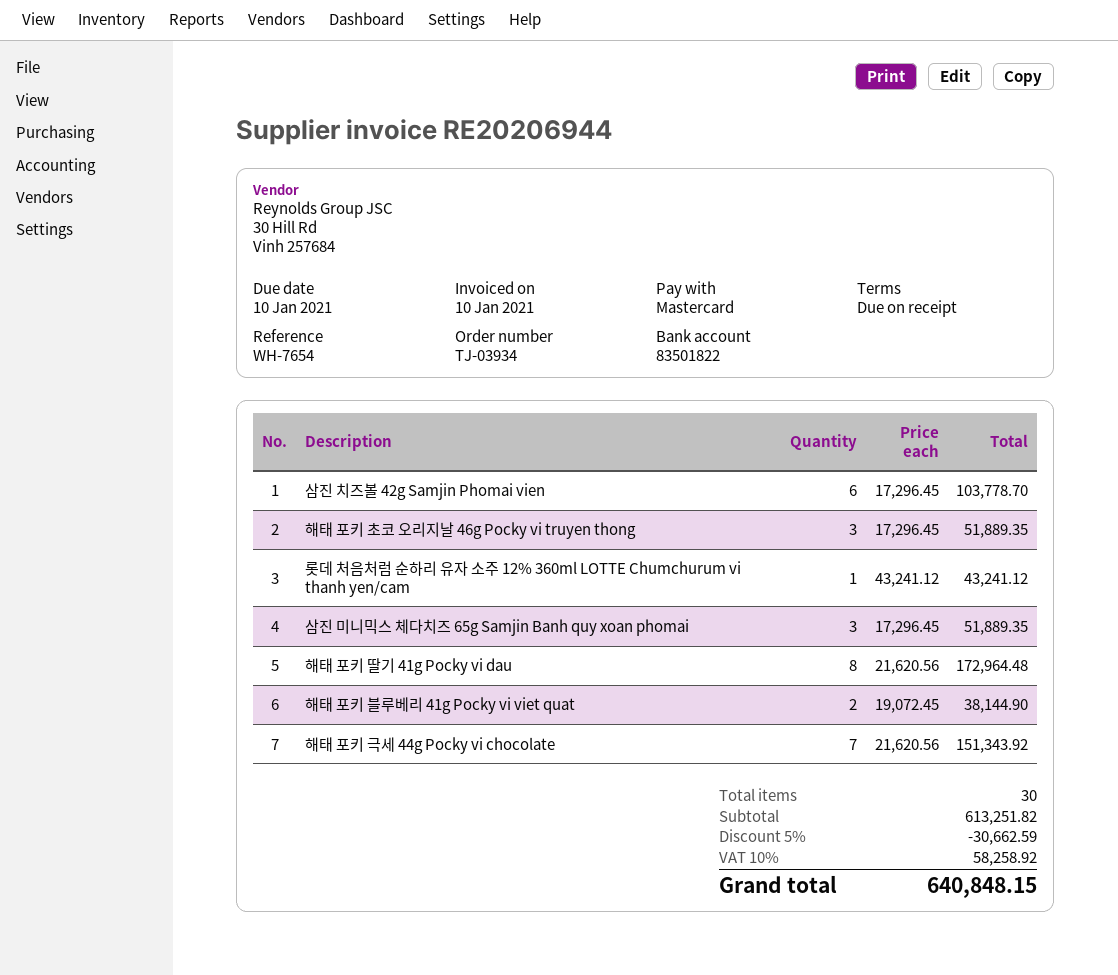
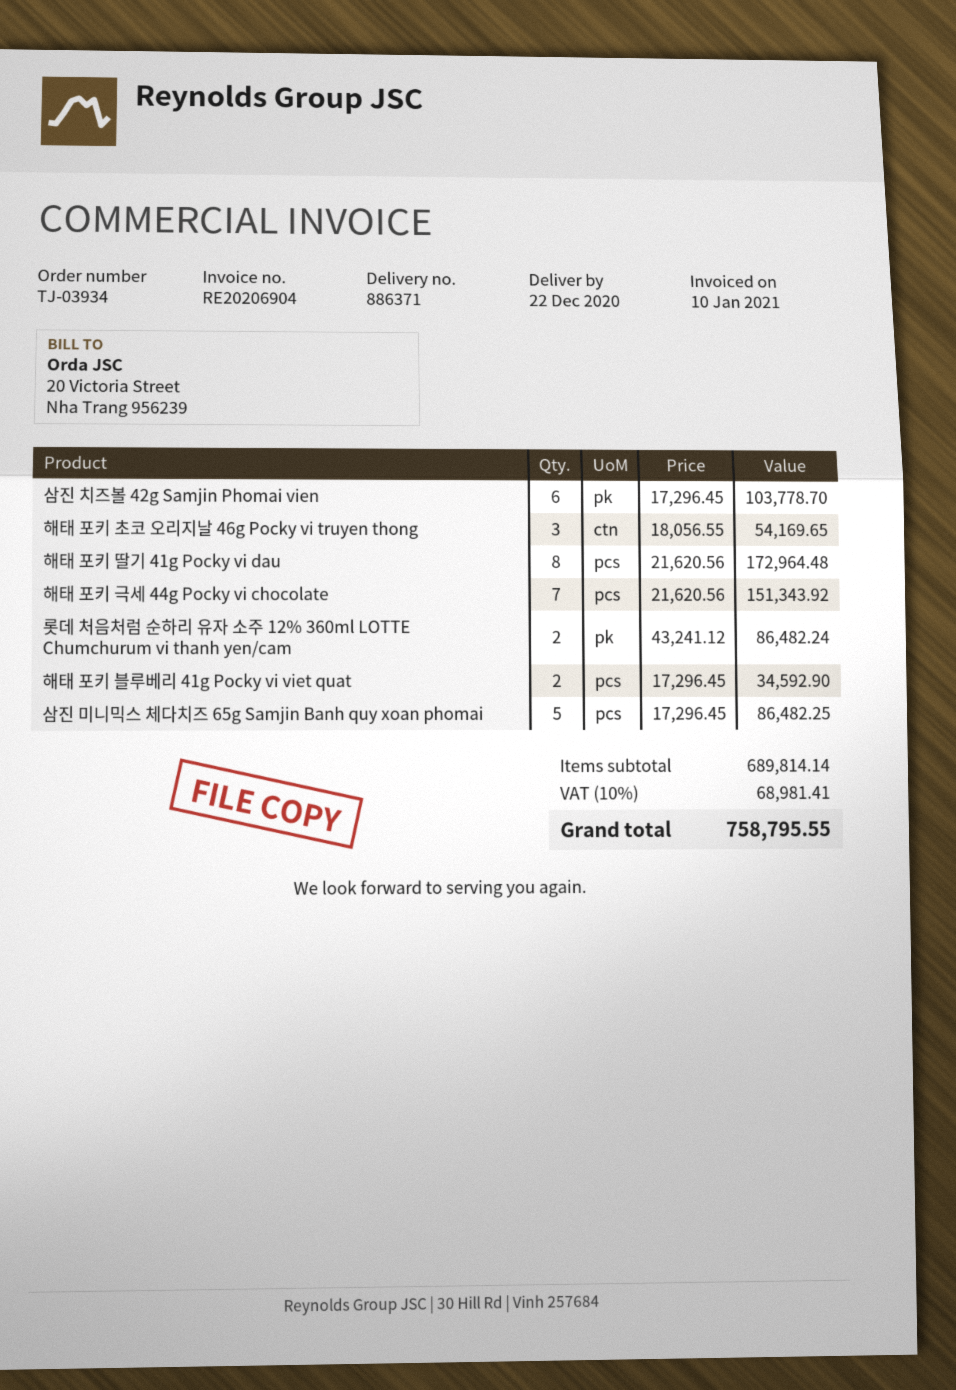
invoice number: RE20206944 -> RE20206904
해태 포키 초코 오리지날 46g Pocky vi truyen thong: 3 x 17296.45 = 51889.35 -> 3 x 18056.55 = 54169.65
롯데 처음처럼 순하리 유자 소주 12% 360ml LOTTE Chumchurum vi thanh yen/cam: 1 x 43241.12 = 43241.12 -> 2 x 43241.12 = 86482.24
삼진 미니믹스 체다치즈 65g Samjin Banh quy xoan phomai: 3 x 17296.45 = 51889.35 -> 5 x 17296.45 = 86482.25
해태 포키 블루베리 41g Pocky vi viet quat: 2 x 19072.45 = 38144.90 -> 2 x 17296.45 = 34592.90
subtotal: 613251.82 -> 689814.14
discount: 5% = 30662.59 -> none
tax: 10% = 58258.92 -> 10% = 68981.41
total: 640848.15 -> 758795.55

